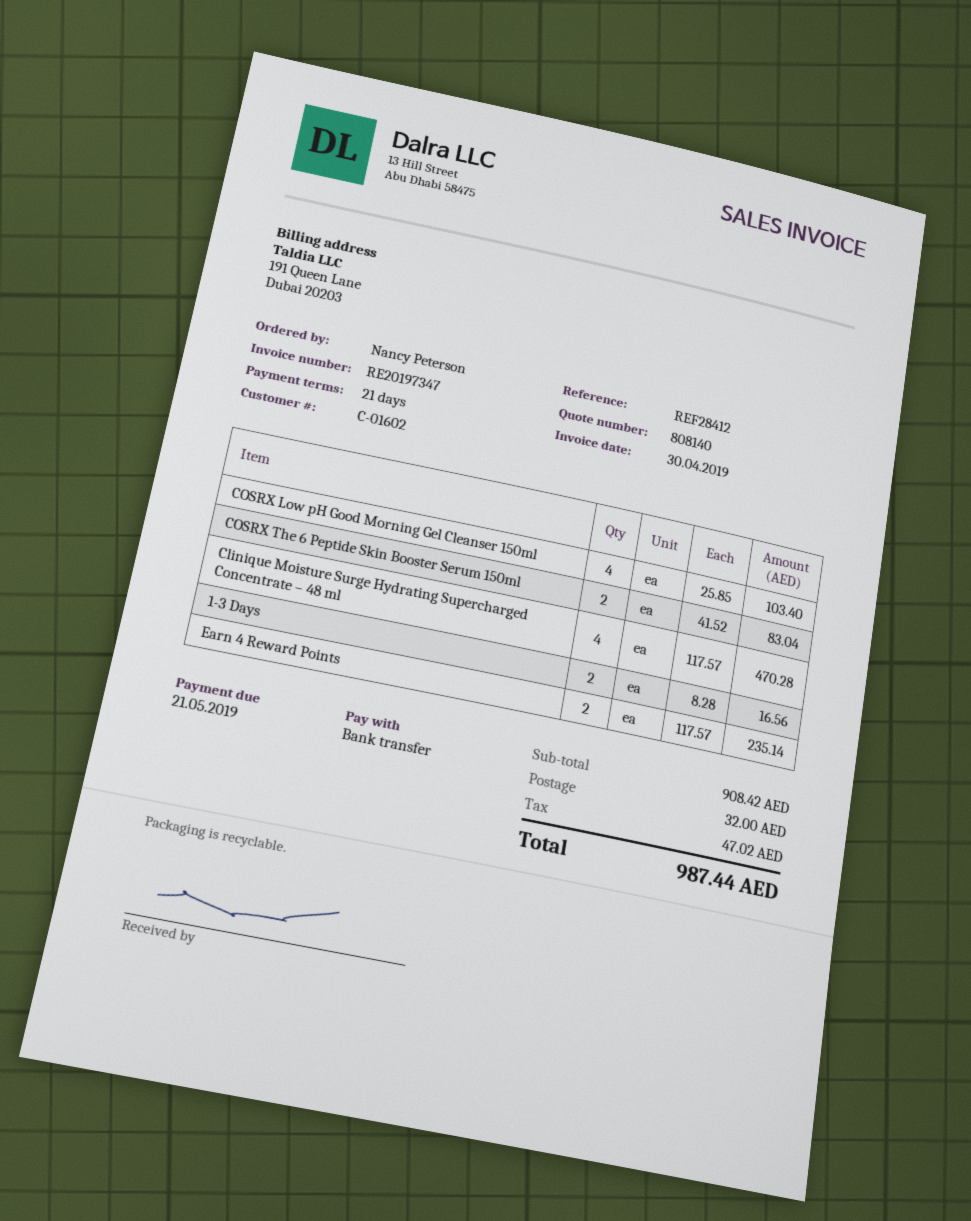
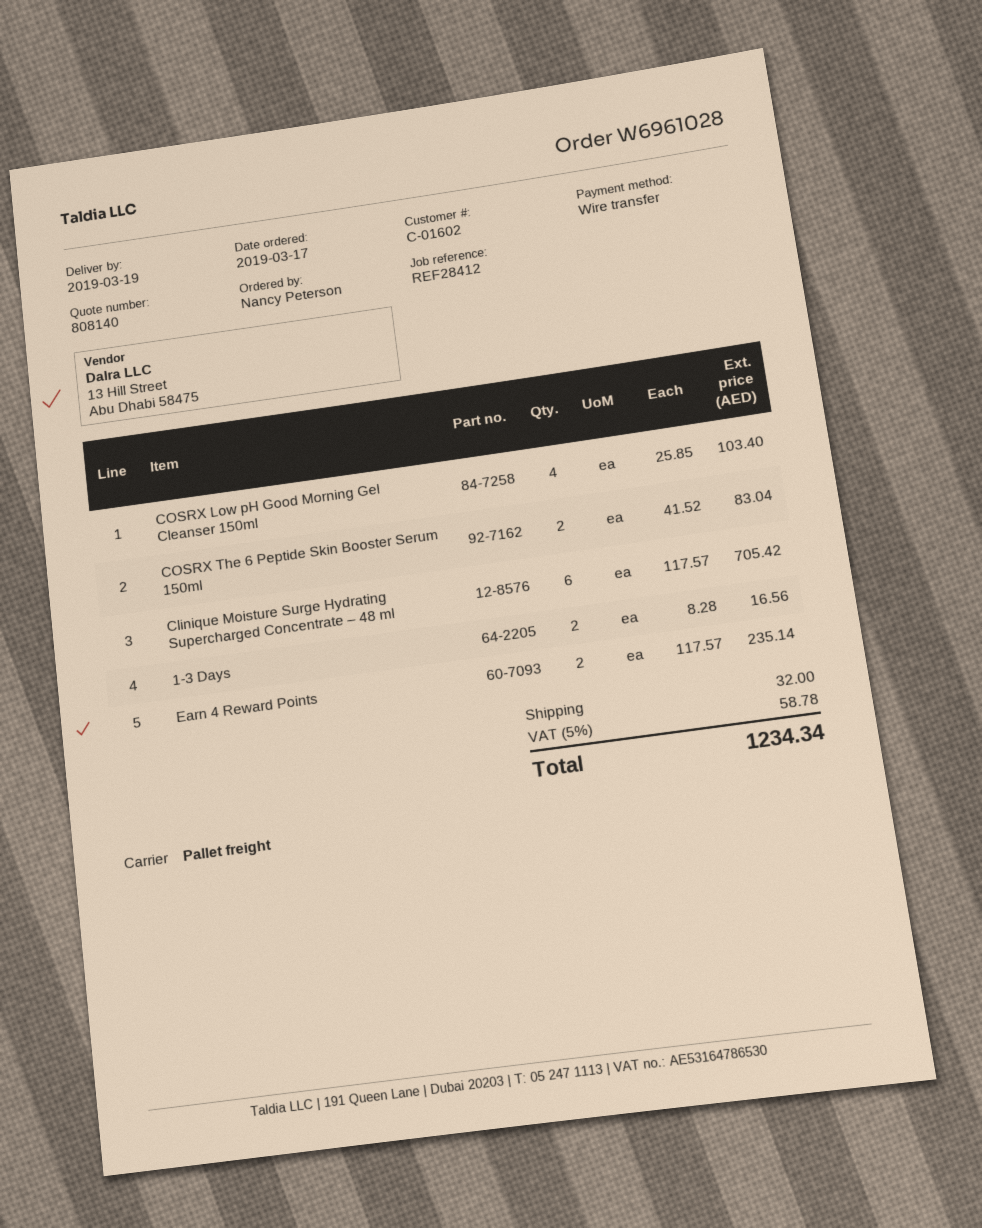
Clinique Moisture Surge Hydrating Supercharged Concentrate – 48 ml: 4 x 117.57 = 470.28 -> 6 x 117.57 = 705.42
tax: 47.02 -> 58.78
total: 987.44 -> 1234.34

